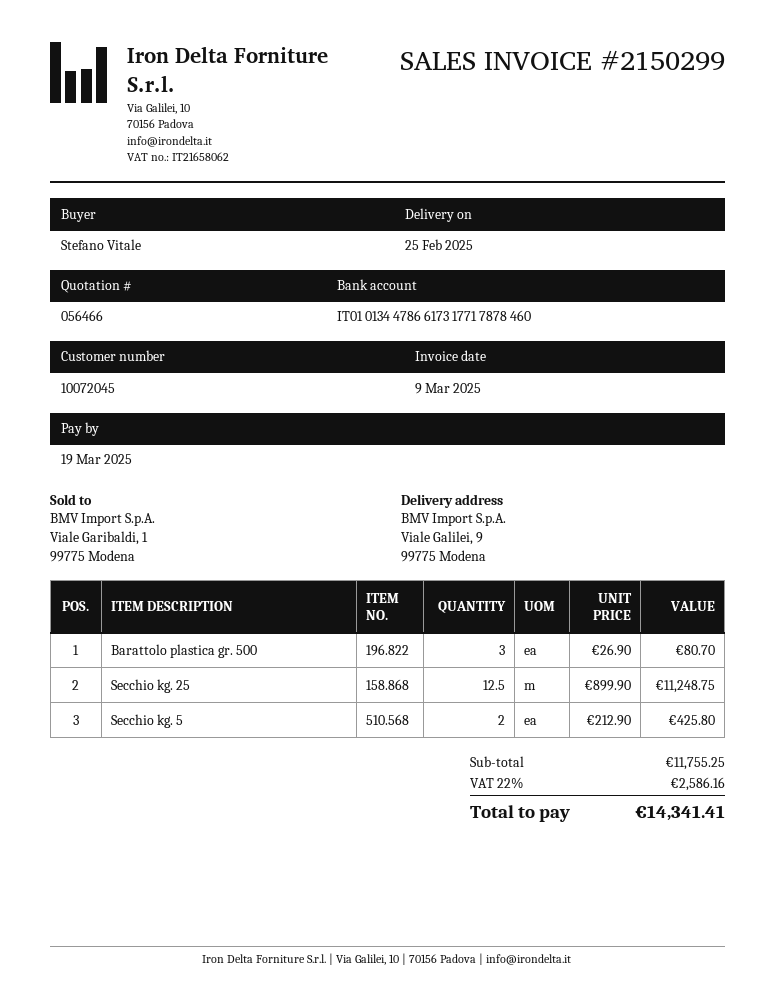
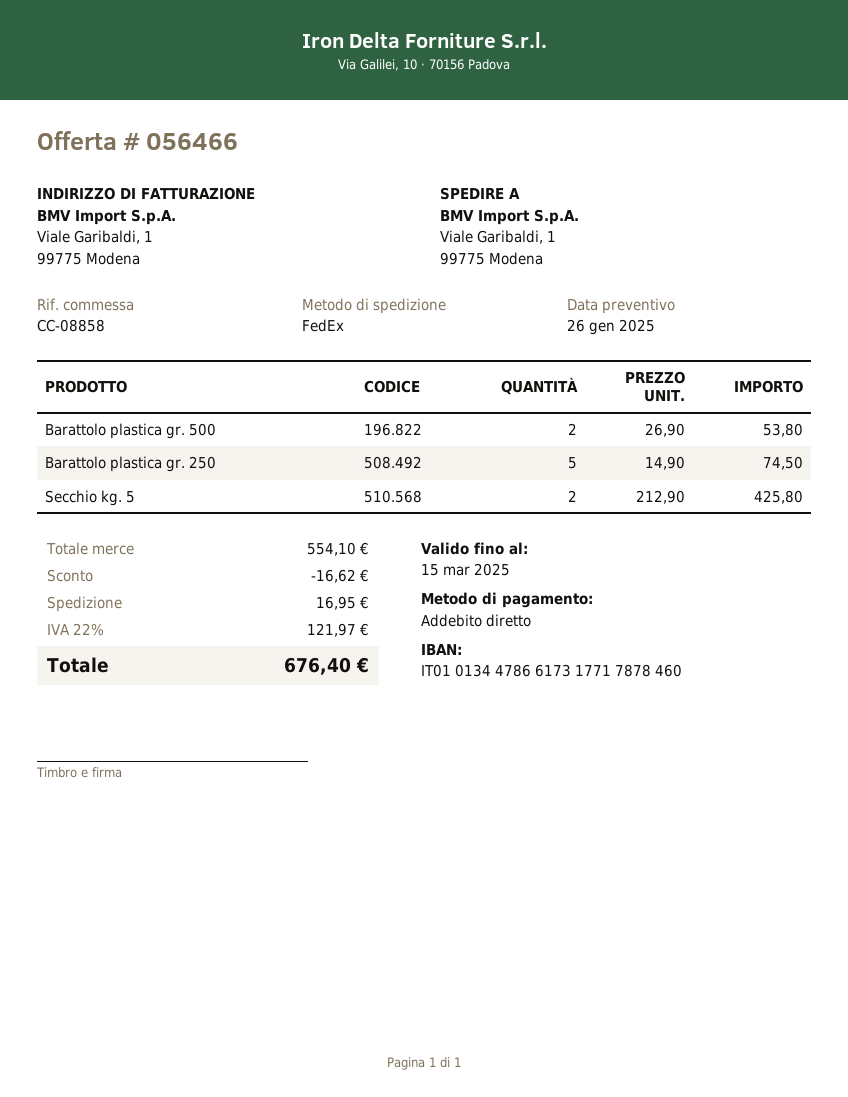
ship to: Viale Galilei, 9, 99775 Modena -> Viale Garibaldi, 1, 99775 Modena
Barattolo plastica gr. 500: 3 x 26.90 = 80.70 -> 2 x 26.90 = 53.80
Secchio kg. 25: 12.5 x 899.90 = 11248.75 -> none
Barattolo plastica gr. 250: none -> 5 x 14.90 = 74.50
subtotal: 11755.25 -> 554.10
discount: none -> 16.62
shipping: none -> 16.95
tax: 22% = 2586.16 -> 22% = 121.97
total: 14341.41 -> 676.40

